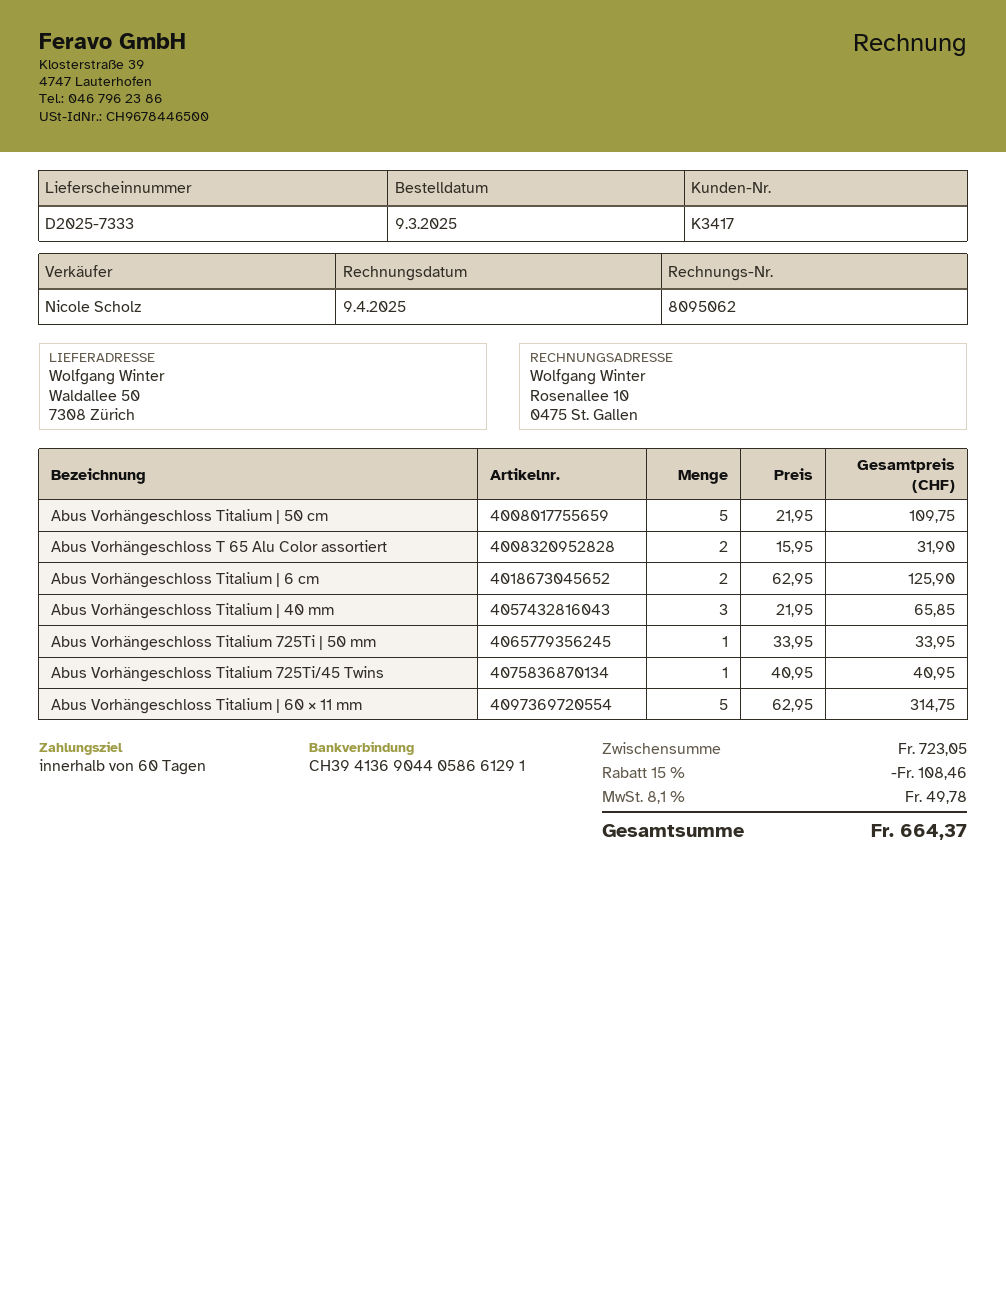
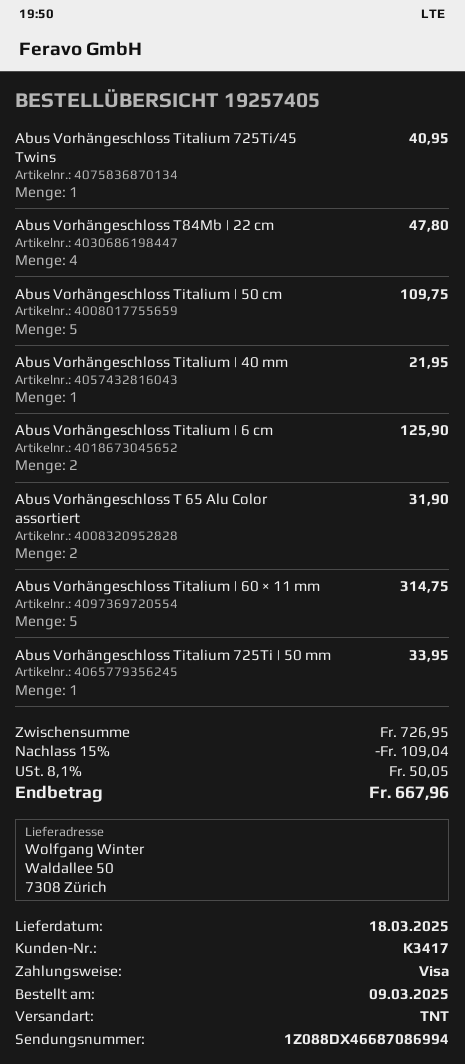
Abus Vorhängeschloss Titalium | 40 mm: 3 for 65.85 -> 1 for 21.95
Abus Vorhängeschloss T84Mb | 22 cm: none -> 4 for 47.80
subtotal: 723.05 -> 726.95
discount: 15% = 108.46 -> 15% = 109.04
tax: 8.1% = 49.78 -> 8.1% = 50.05
total: 664.37 -> 667.96

